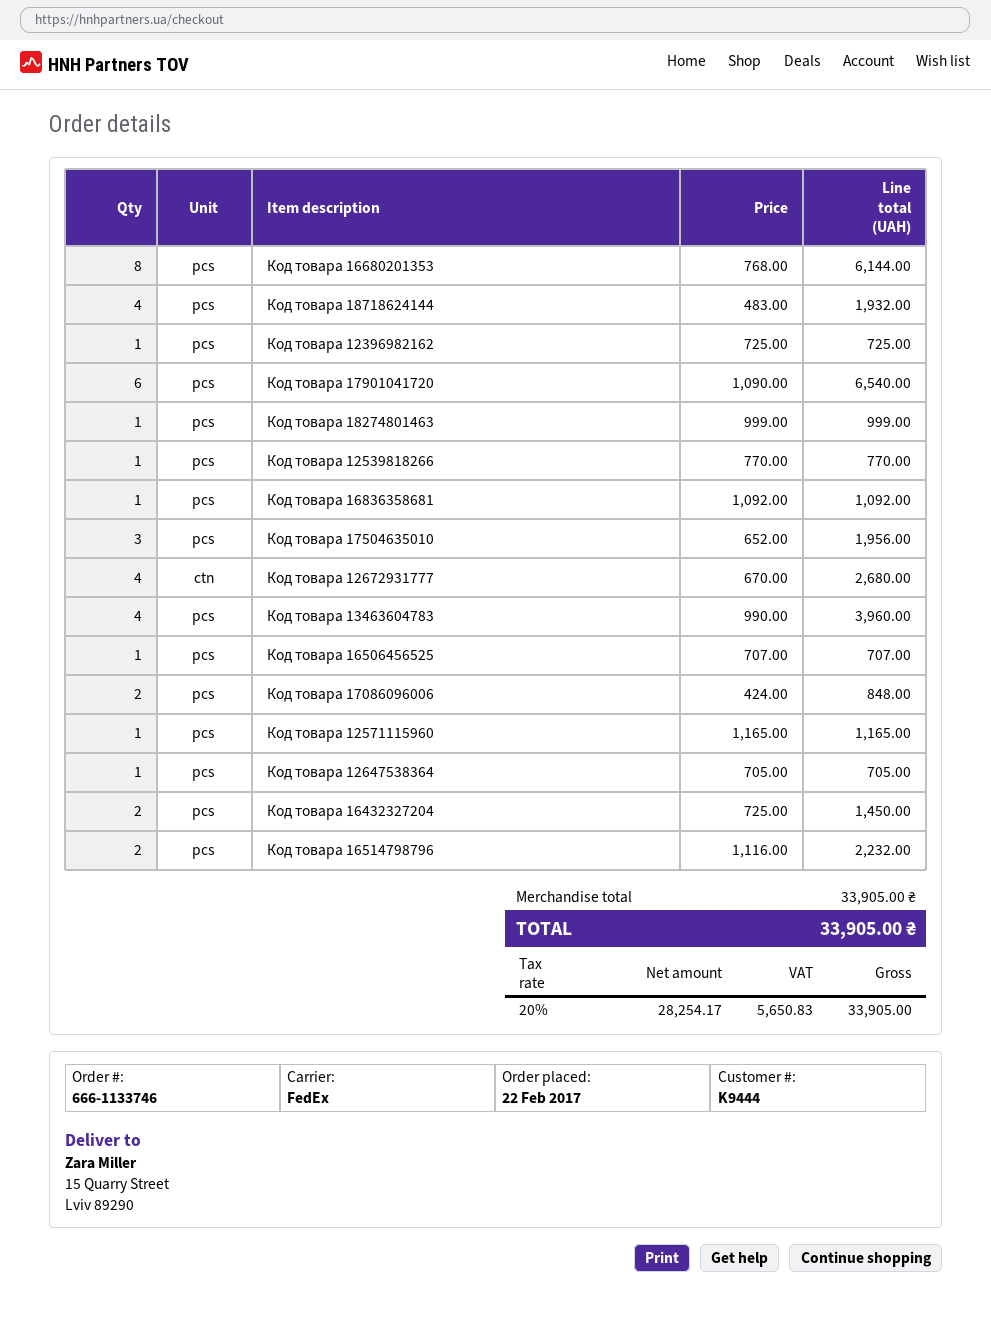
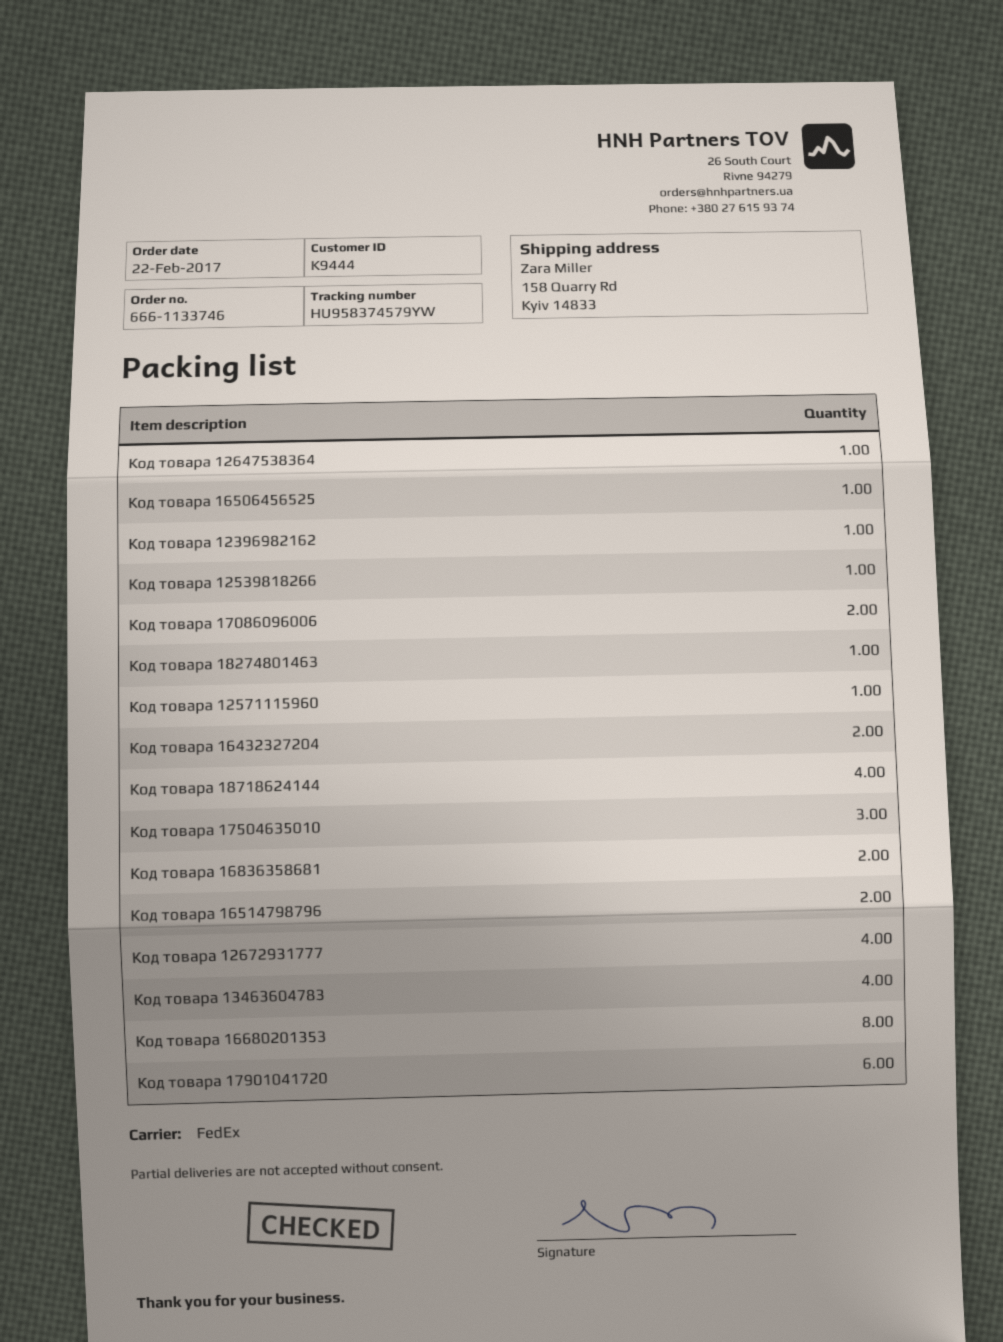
ship to: 15 Quarry Street, Lviv 89290 -> 158 Quarry Rd, Kyiv 14833
Код товара 16836358681: 1 -> 2

